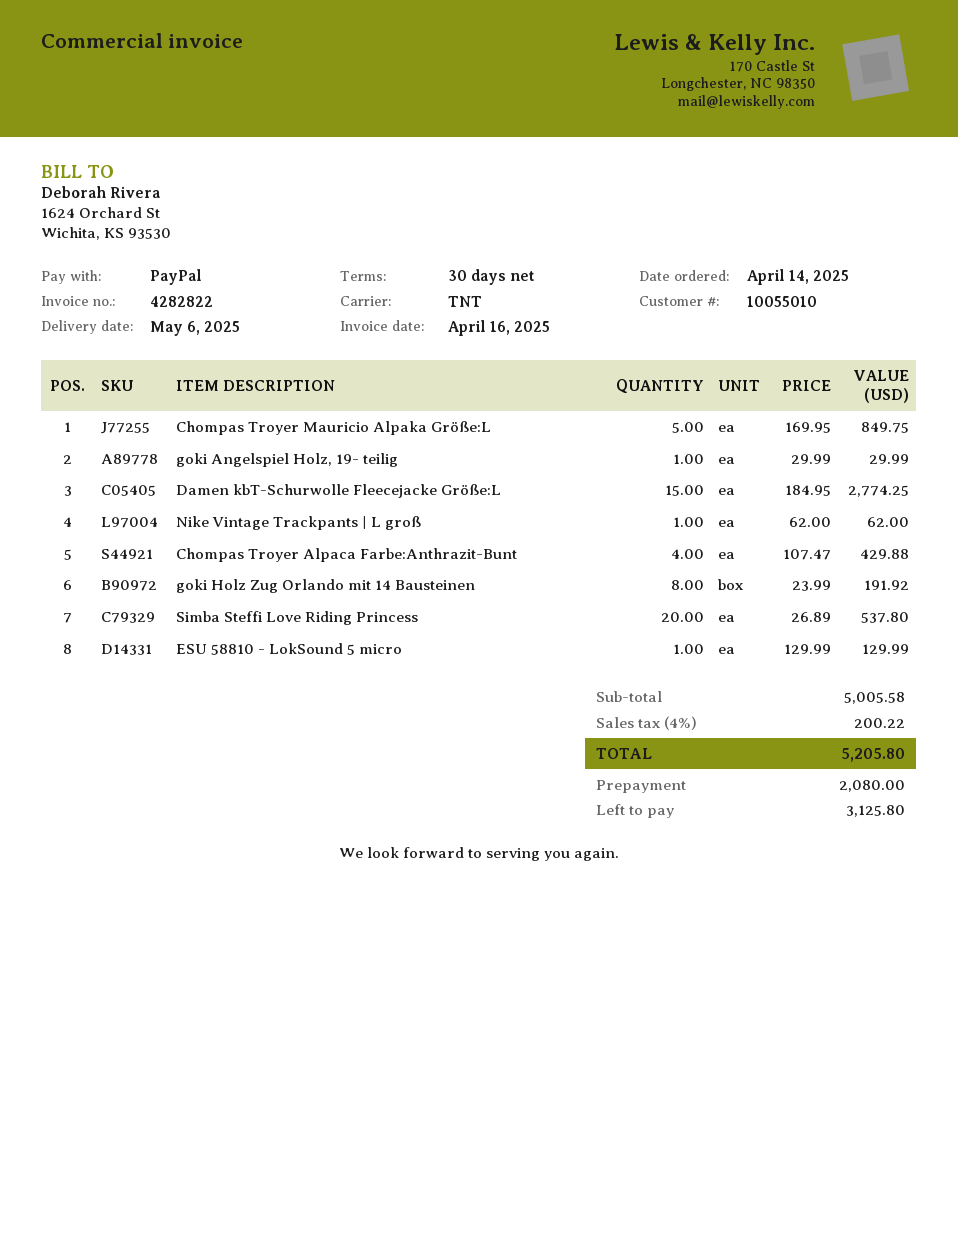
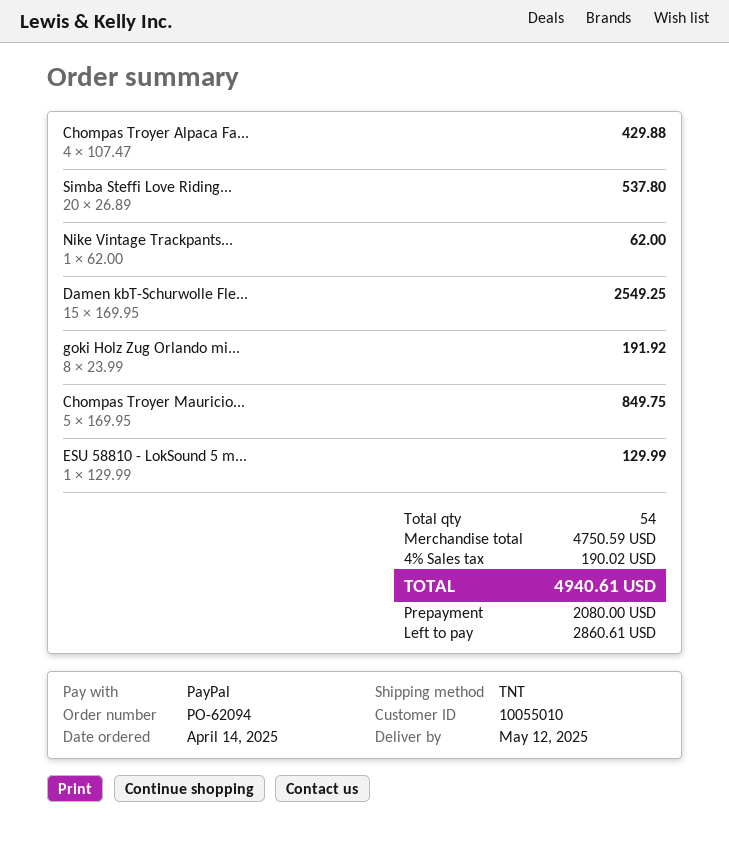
delivery date: 2025-05-06 -> 2025-05-12
goki Angelspiel Holz, 19- teilig: 1 x 29.99 = 29.99 -> none
Damen kbT-Schurwolle Fleecejacke Größe:L: 15 x 184.95 = 2774.25 -> 15 x 169.95 = 2549.25
subtotal: 5005.58 -> 4750.59
tax: 4% = 200.22 -> 4% = 190.02
total: 5205.80 -> 4940.61
balance: 3125.80 -> 2860.61

